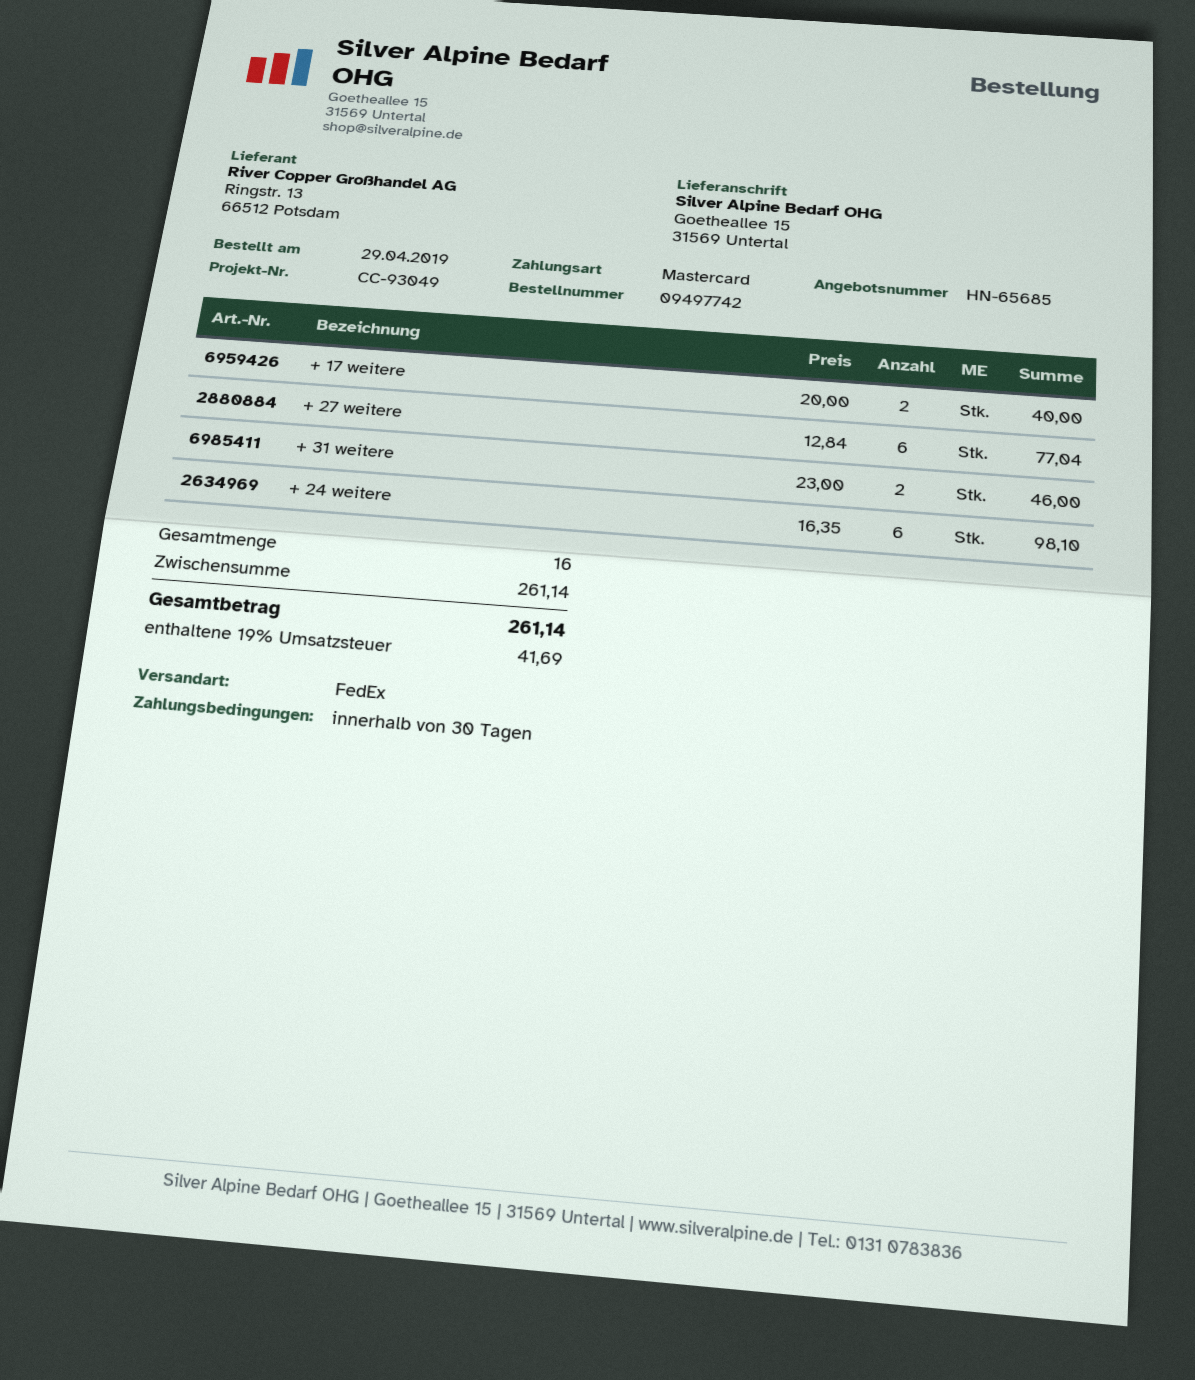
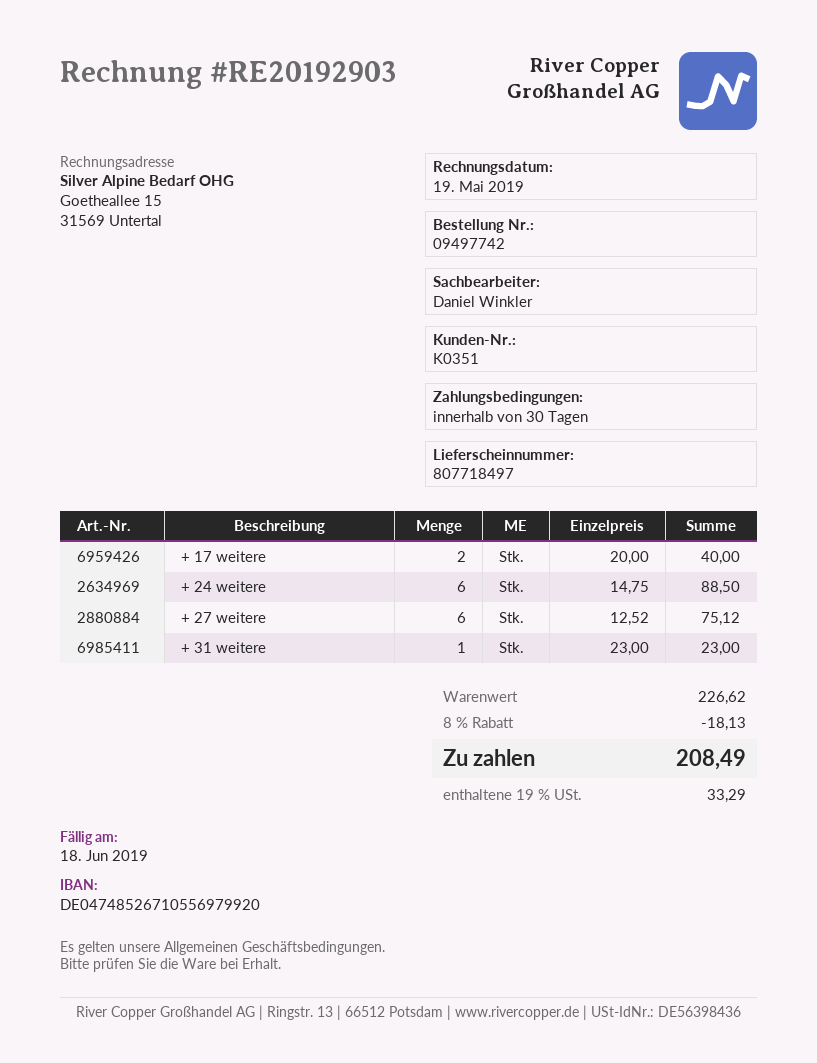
+ 27 weitere: 6 x 12.84 = 77.04 -> 6 x 12.52 = 75.12
+ 31 weitere: 2 x 23.00 = 46.00 -> 1 x 23.00 = 23.00
+ 24 weitere: 6 x 16.35 = 98.10 -> 6 x 14.75 = 88.50
subtotal: 261.14 -> 226.62
discount: none -> 8% = 18.13
tax: 19% = 41.69 -> 19% = 33.29
total: 261.14 -> 208.49

